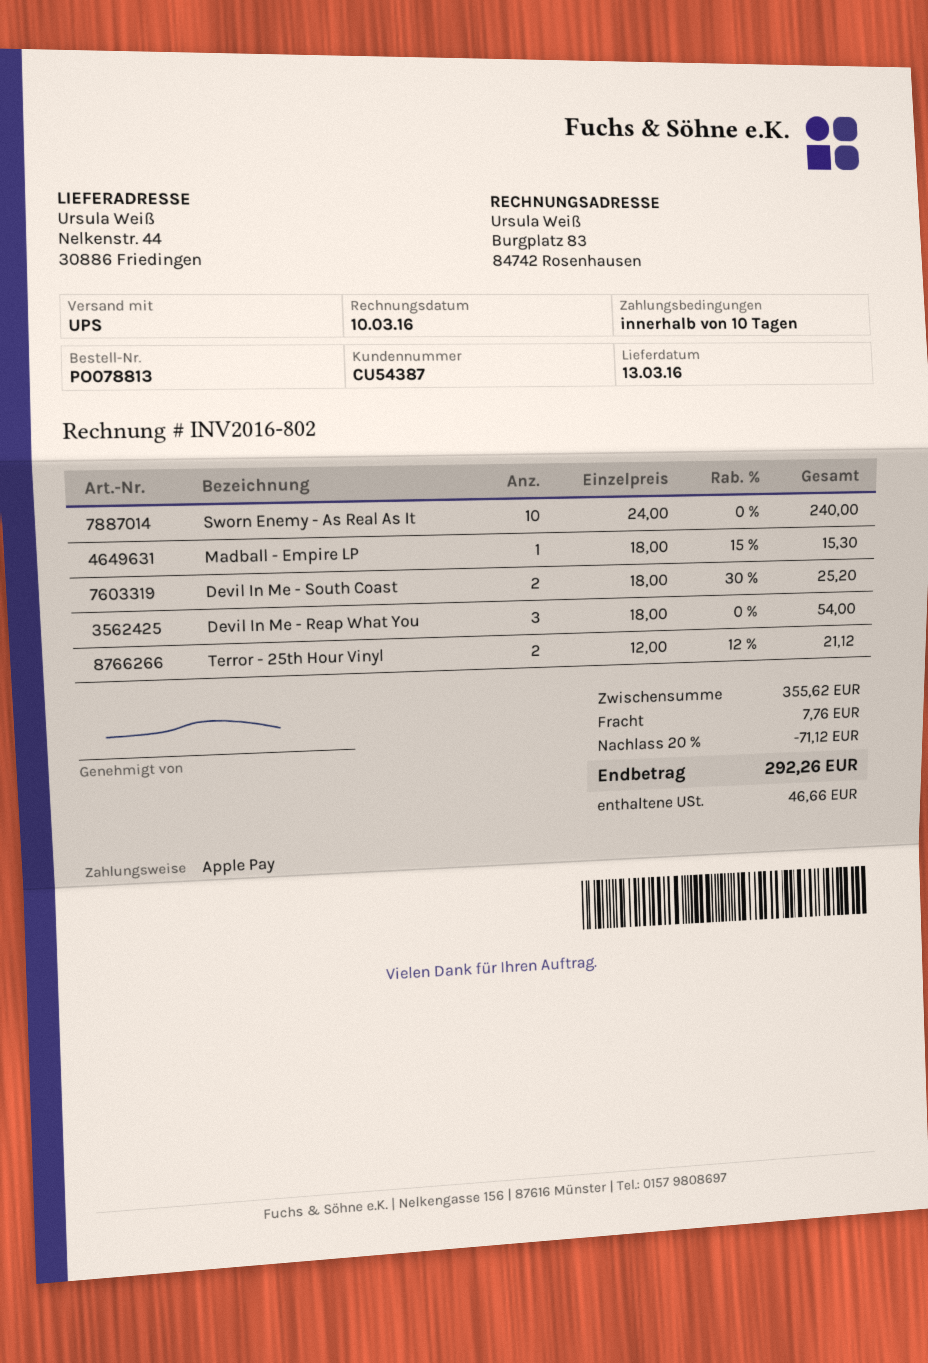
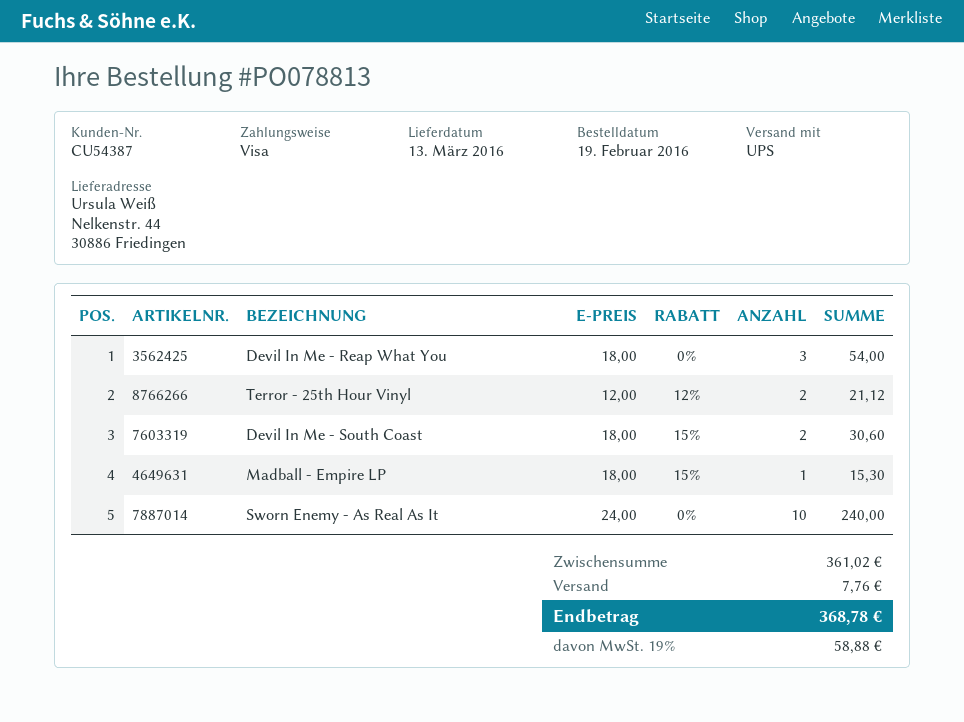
payment method: Apple Pay -> Visa
Devil In Me - South Coast: 2 x 18.00 - 30% = 25.20 -> 2 x 18.00 - 15% = 30.60
subtotal: 355.62 -> 361.02
discount: 20% = 71.12 -> none
tax: 46.66 -> 58.88
total: 292.26 -> 368.78

